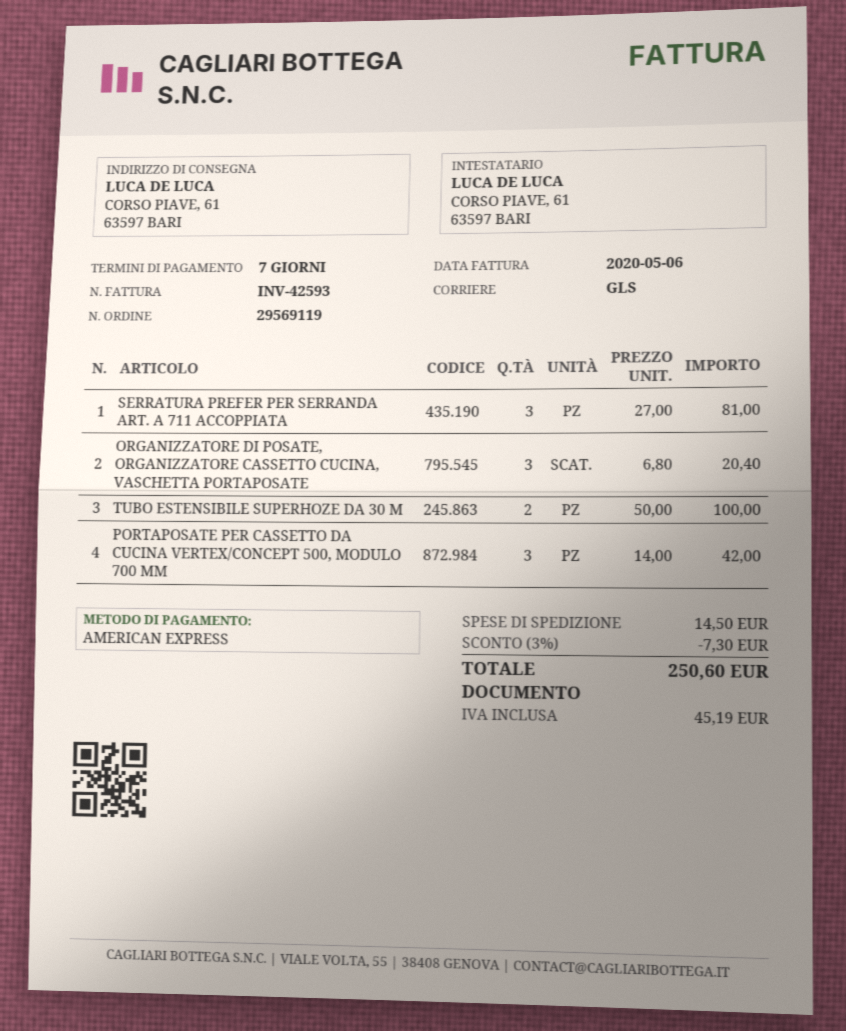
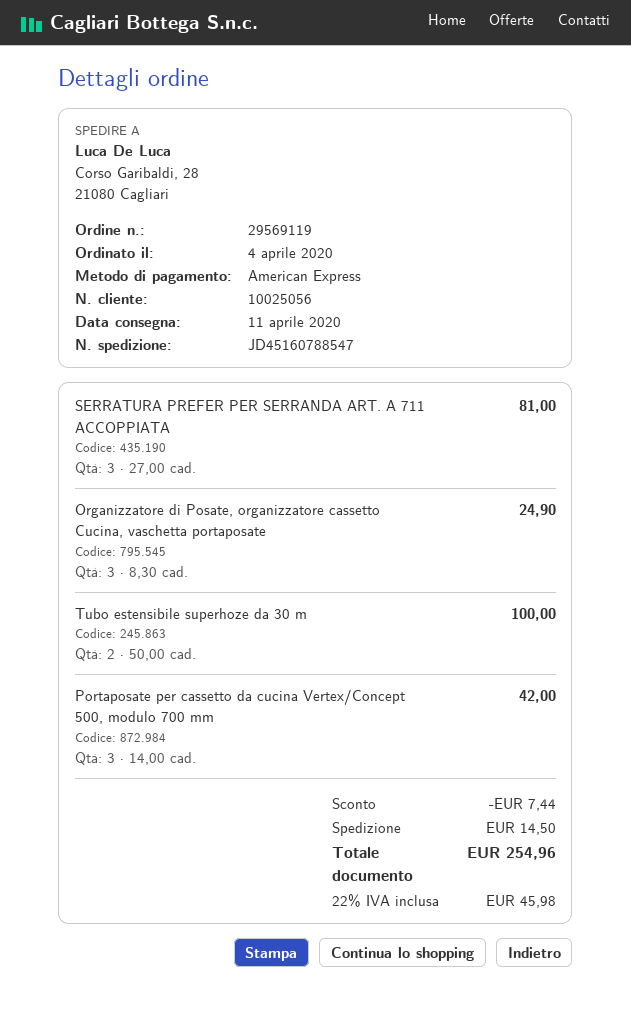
ship to: CORSO PIAVE, 61, 63597 BARI -> Corso Garibaldi, 28, 21080 Cagliari
ORGANIZZATORE DI POSATE, ORGANIZZATORE CASSETTO CUCINA, VASCHETTA PORTAPOSATE: 3 x 6.80 = 20.40 -> 3 x 8.30 = 24.90
discount: 7.30 -> 7.44
tax: 45.19 -> 45.98
total: 250.60 -> 254.96

